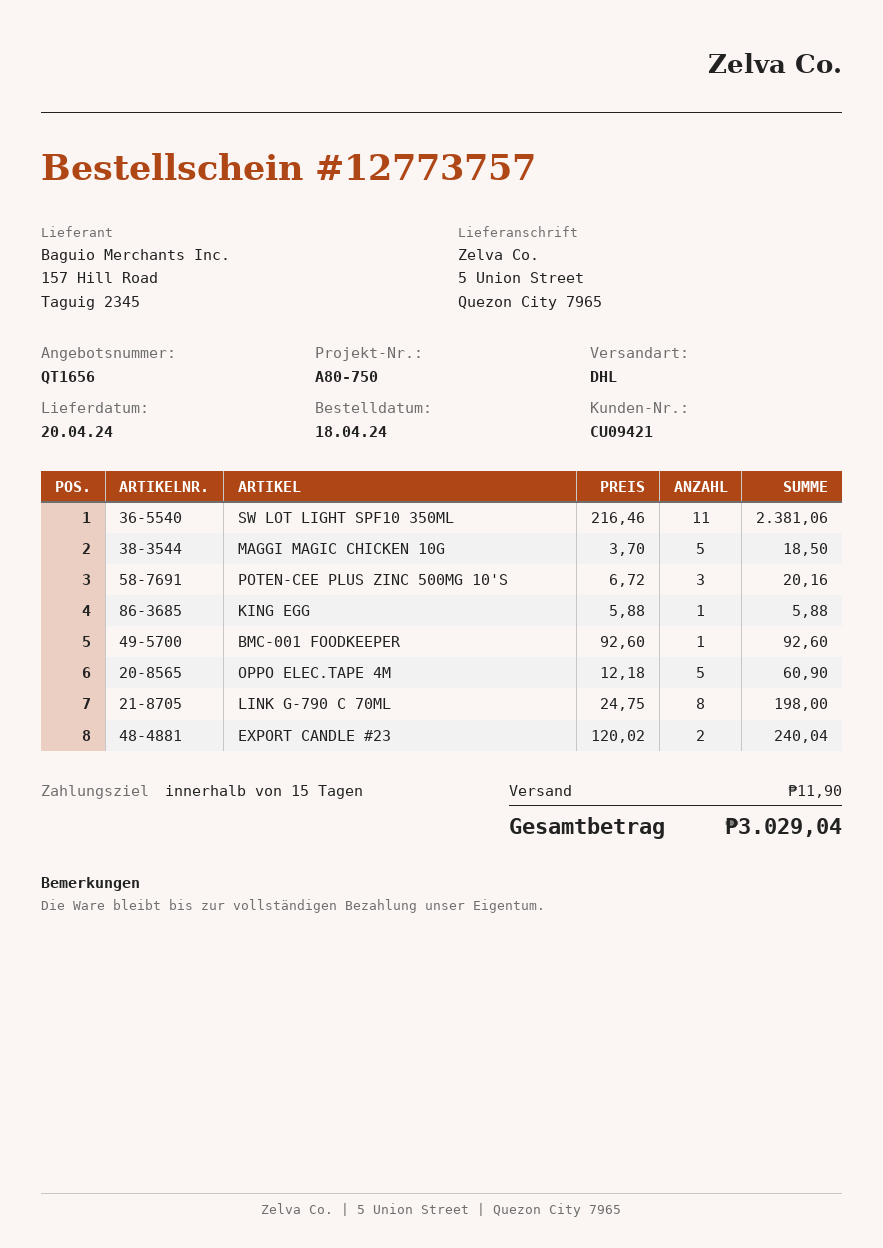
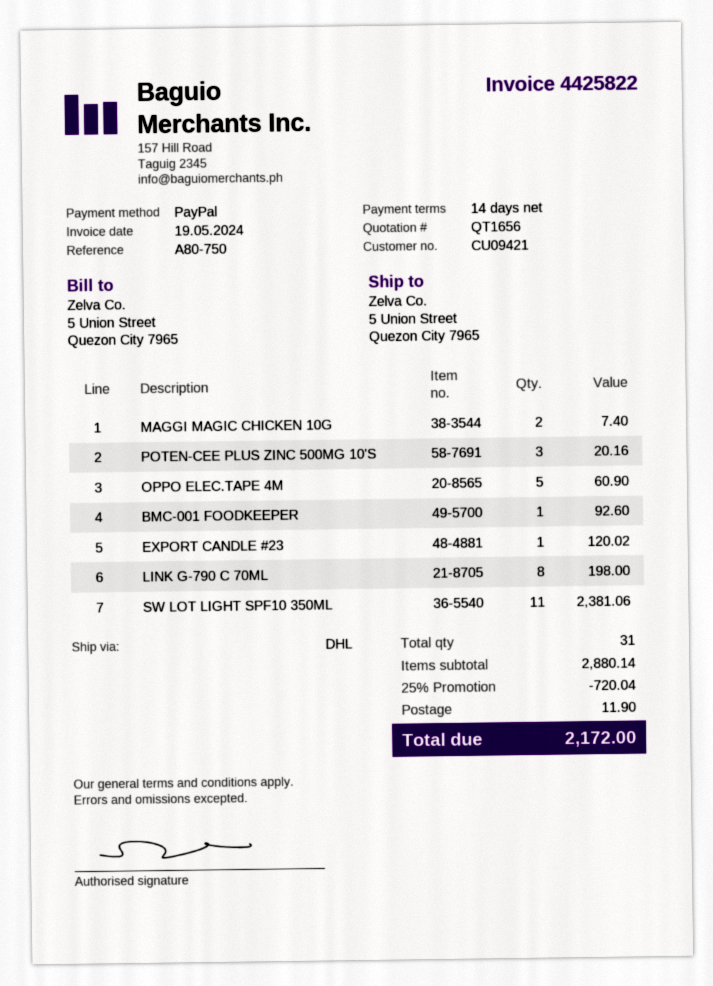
payment terms: 15 days -> 14 days
MAGGI MAGIC CHICKEN 10G: 5 for 18.50 -> 2 for 7.40
KING EGG: 1 for 5.88 -> none
EXPORT CANDLE #23: 2 for 240.04 -> 1 for 120.02
discount: none -> 25% = 720.04
total: 3029.04 -> 2172.00

